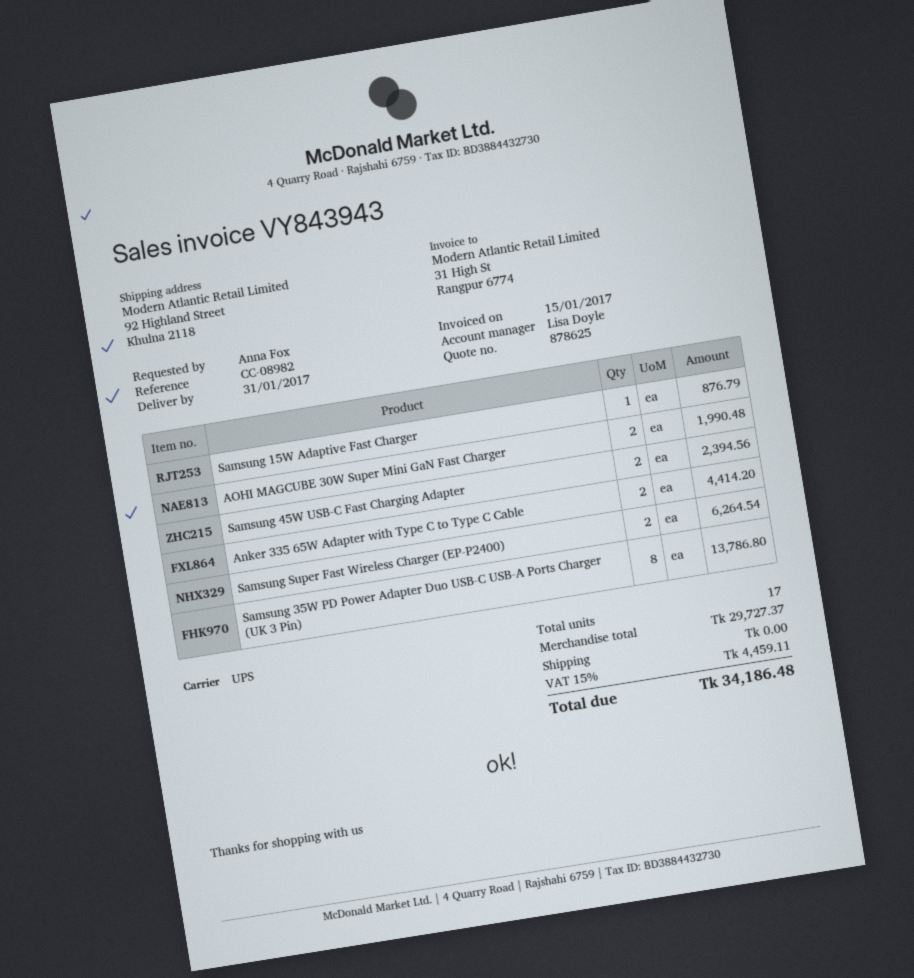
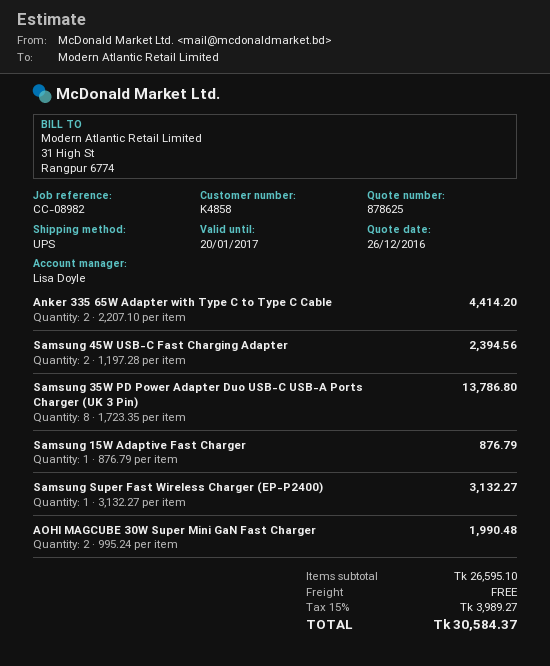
Samsung Super Fast Wireless Charger (EP-P2400): 2 for 6264.54 -> 1 for 3132.27
subtotal: 29727.37 -> 26595.10
tax: 15% = 4459.11 -> 15% = 3989.27
total: 34186.48 -> 30584.37

